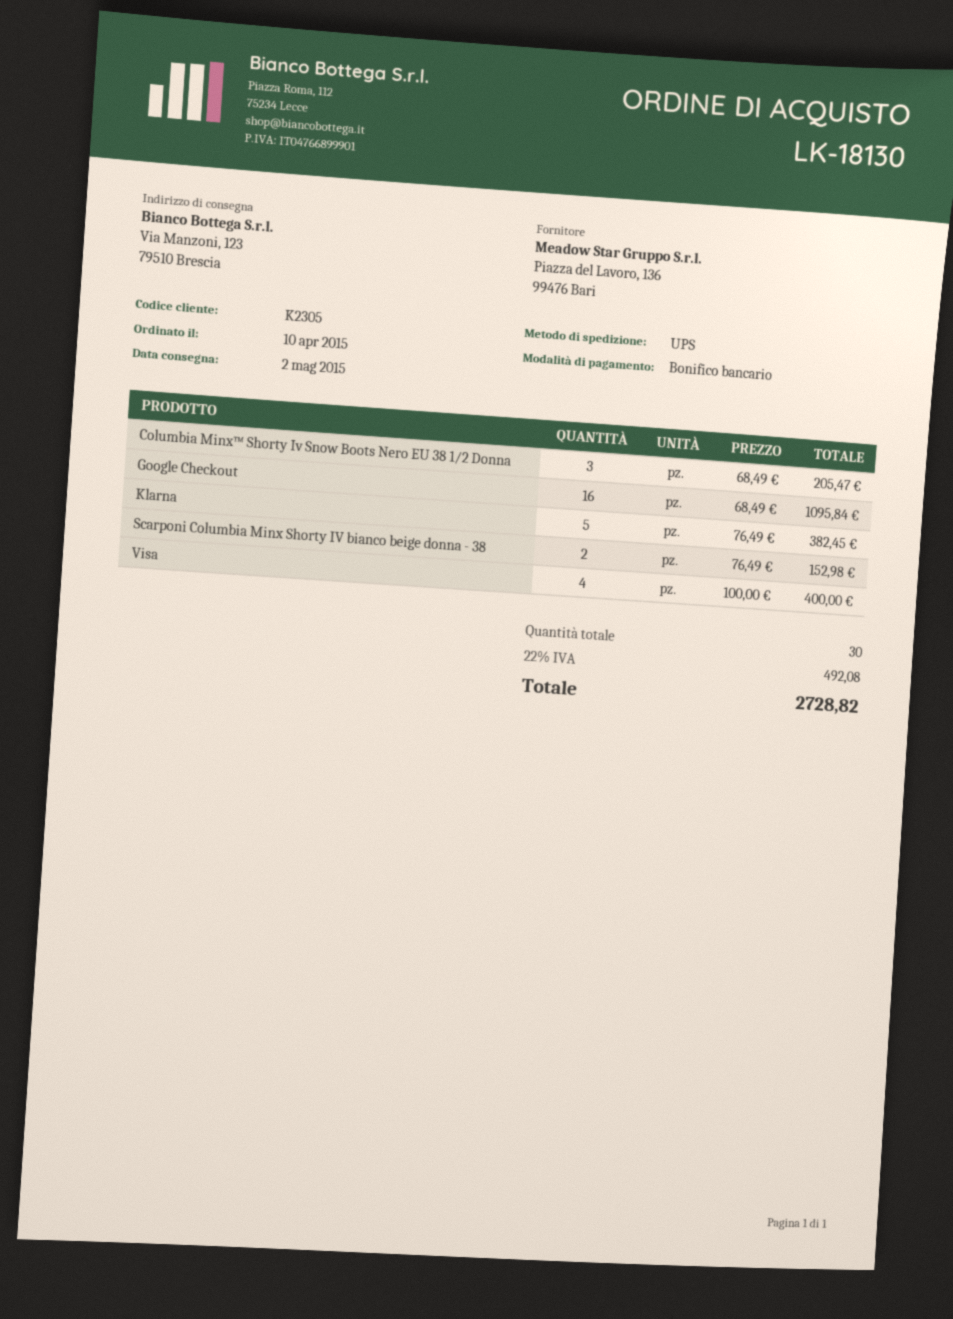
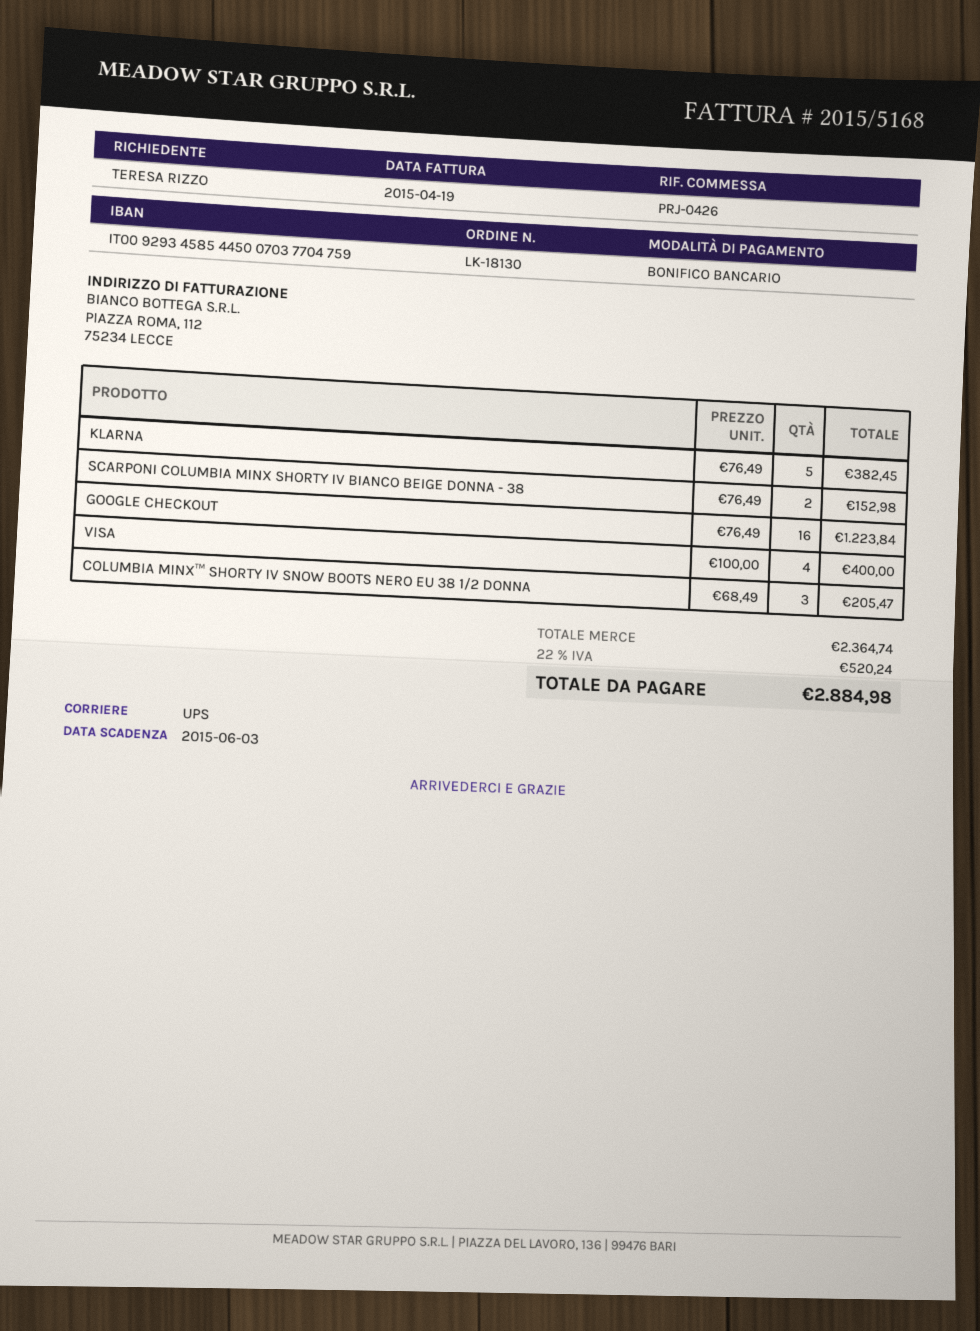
Google Checkout: 16 x 68.49 = 1095.84 -> 16 x 76.49 = 1223.84
tax: 22% = 492.08 -> 22% = 520.24
total: 2728.82 -> 2884.98

